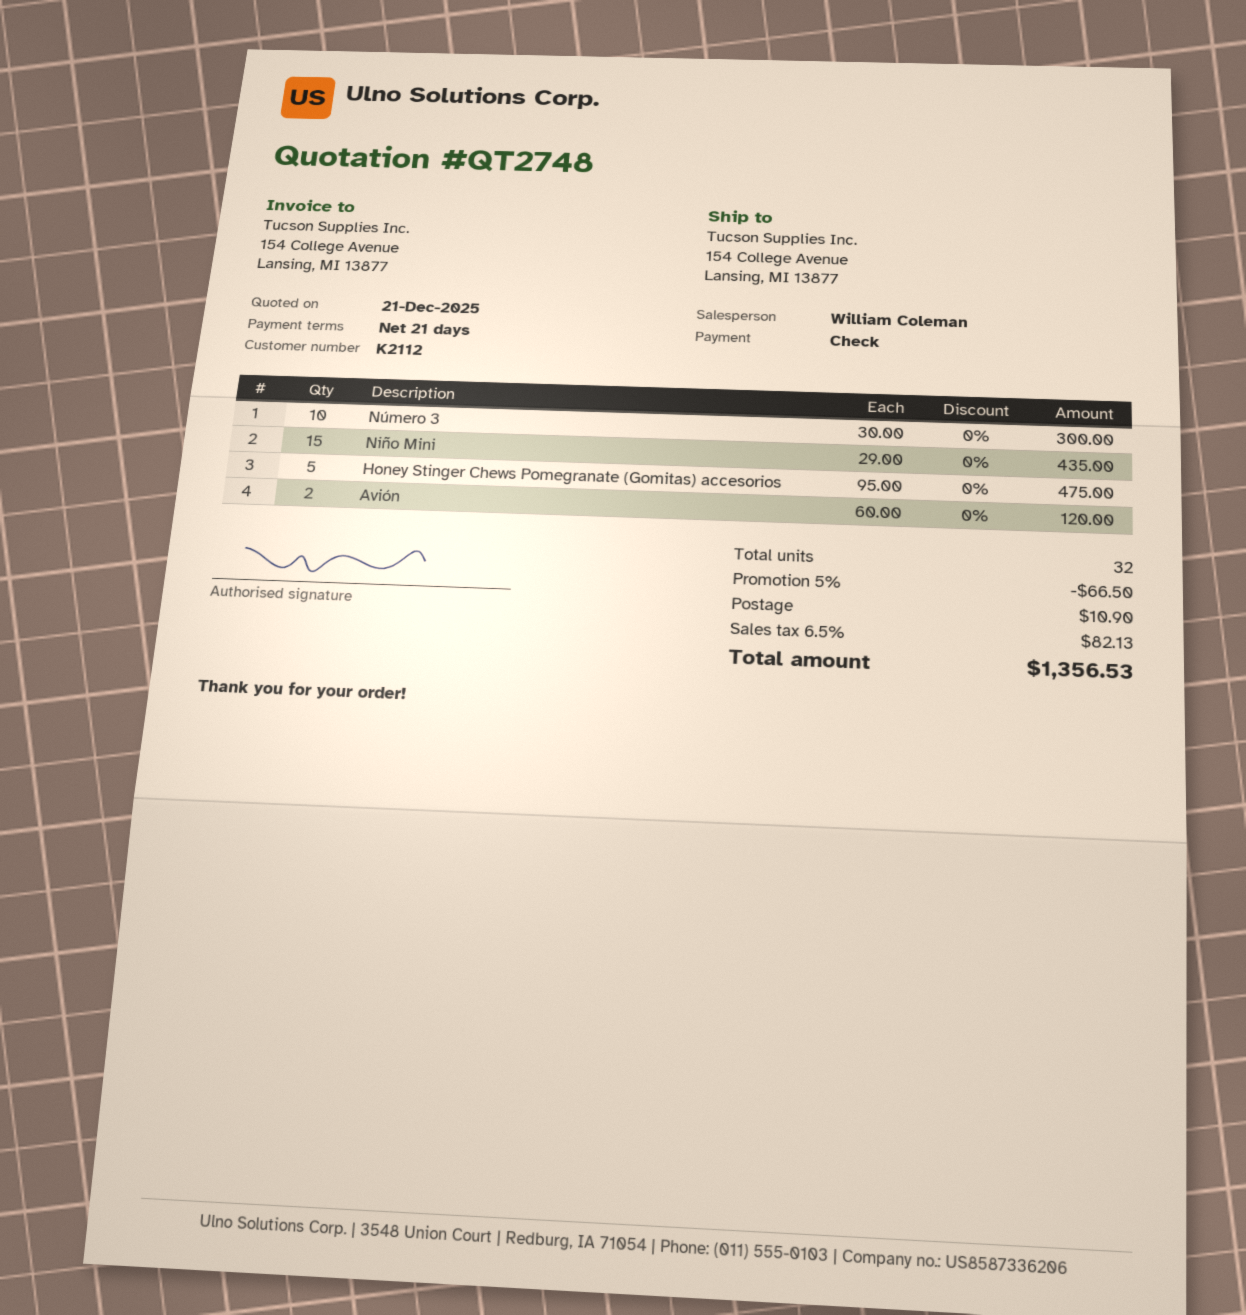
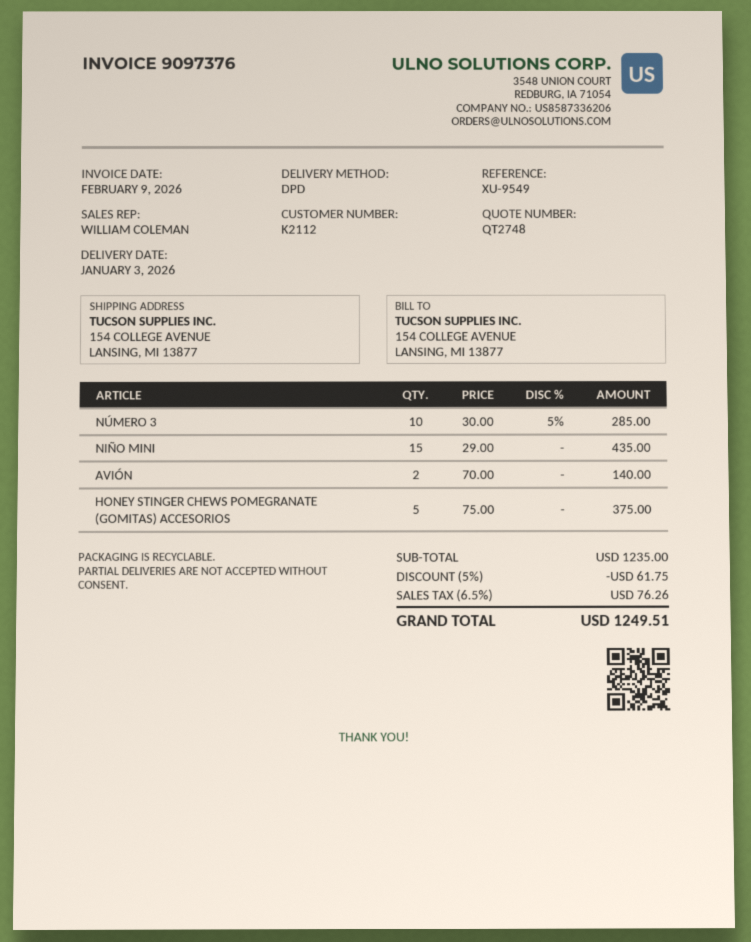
Número 3: 10 x 30.00 = 300.00 -> 10 x 30.00 - 5% = 285.00
Honey Stinger Chews Pomegranate (Gomitas) accesorios: 5 x 95.00 = 475.00 -> 5 x 75.00 = 375.00
Avión: 2 x 60.00 = 120.00 -> 2 x 70.00 = 140.00
discount: 5% = 66.50 -> 5% = 61.75
shipping: 10.90 -> none
tax: 6.5% = 82.13 -> 6.5% = 76.26
total: 1356.53 -> 1249.51

